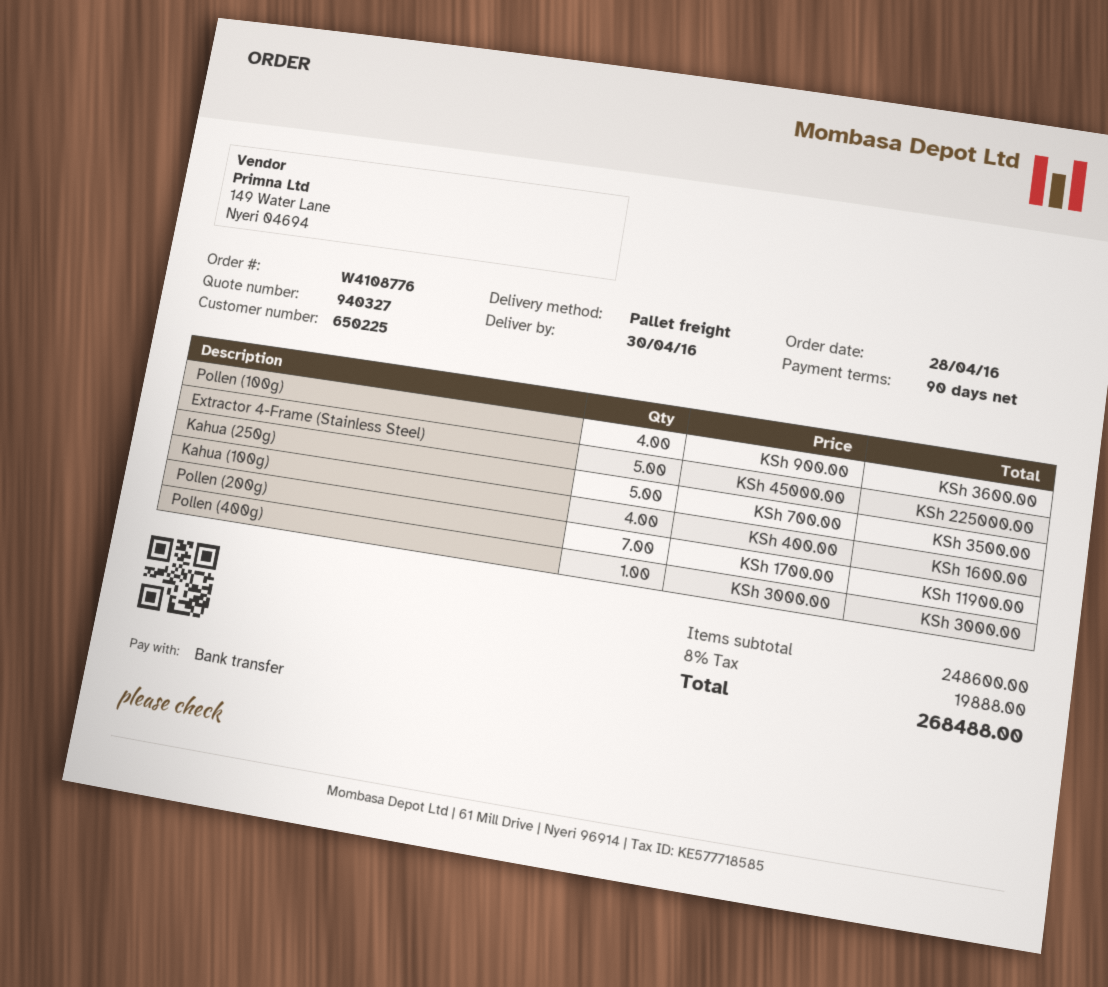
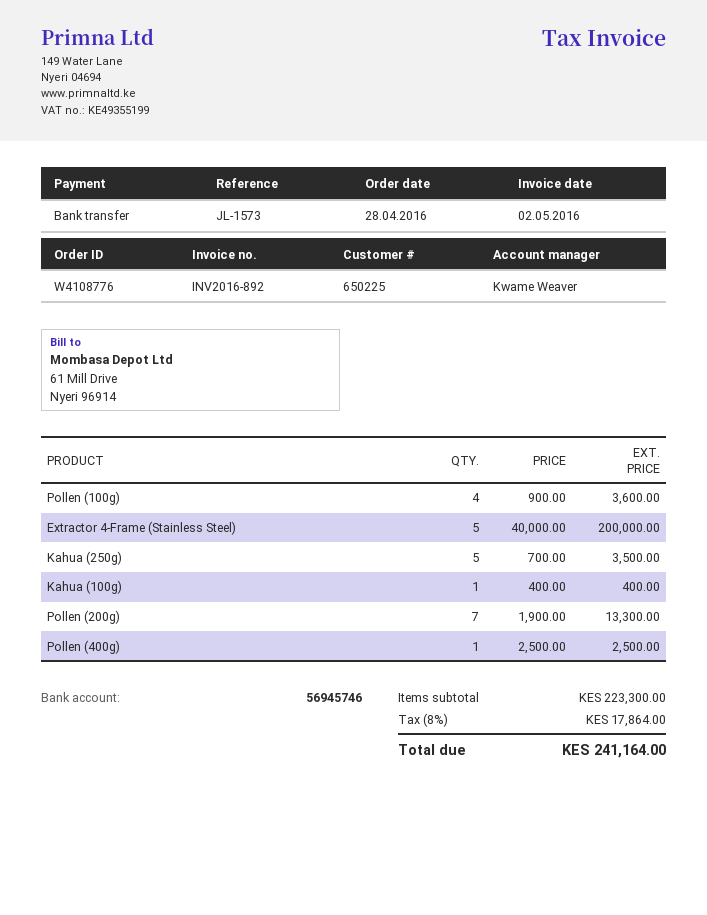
Extractor 4-Frame (Stainless Steel): 5 x 45000.00 = 225000.00 -> 5 x 40000.00 = 200000.00
Kahua (100g): 4 x 400.00 = 1600.00 -> 1 x 400.00 = 400.00
Pollen (200g): 7 x 1700.00 = 11900.00 -> 7 x 1900.00 = 13300.00
Pollen (400g): 1 x 3000.00 = 3000.00 -> 1 x 2500.00 = 2500.00
subtotal: 248600.00 -> 223300.00
tax: 8% = 19888.00 -> 8% = 17864.00
total: 268488.00 -> 241164.00

